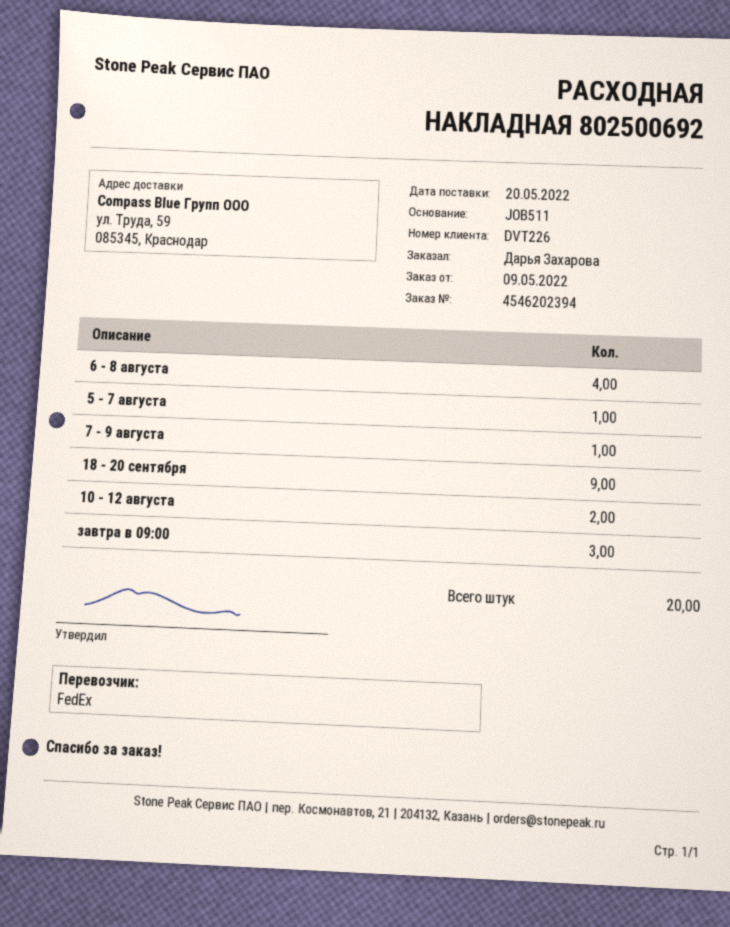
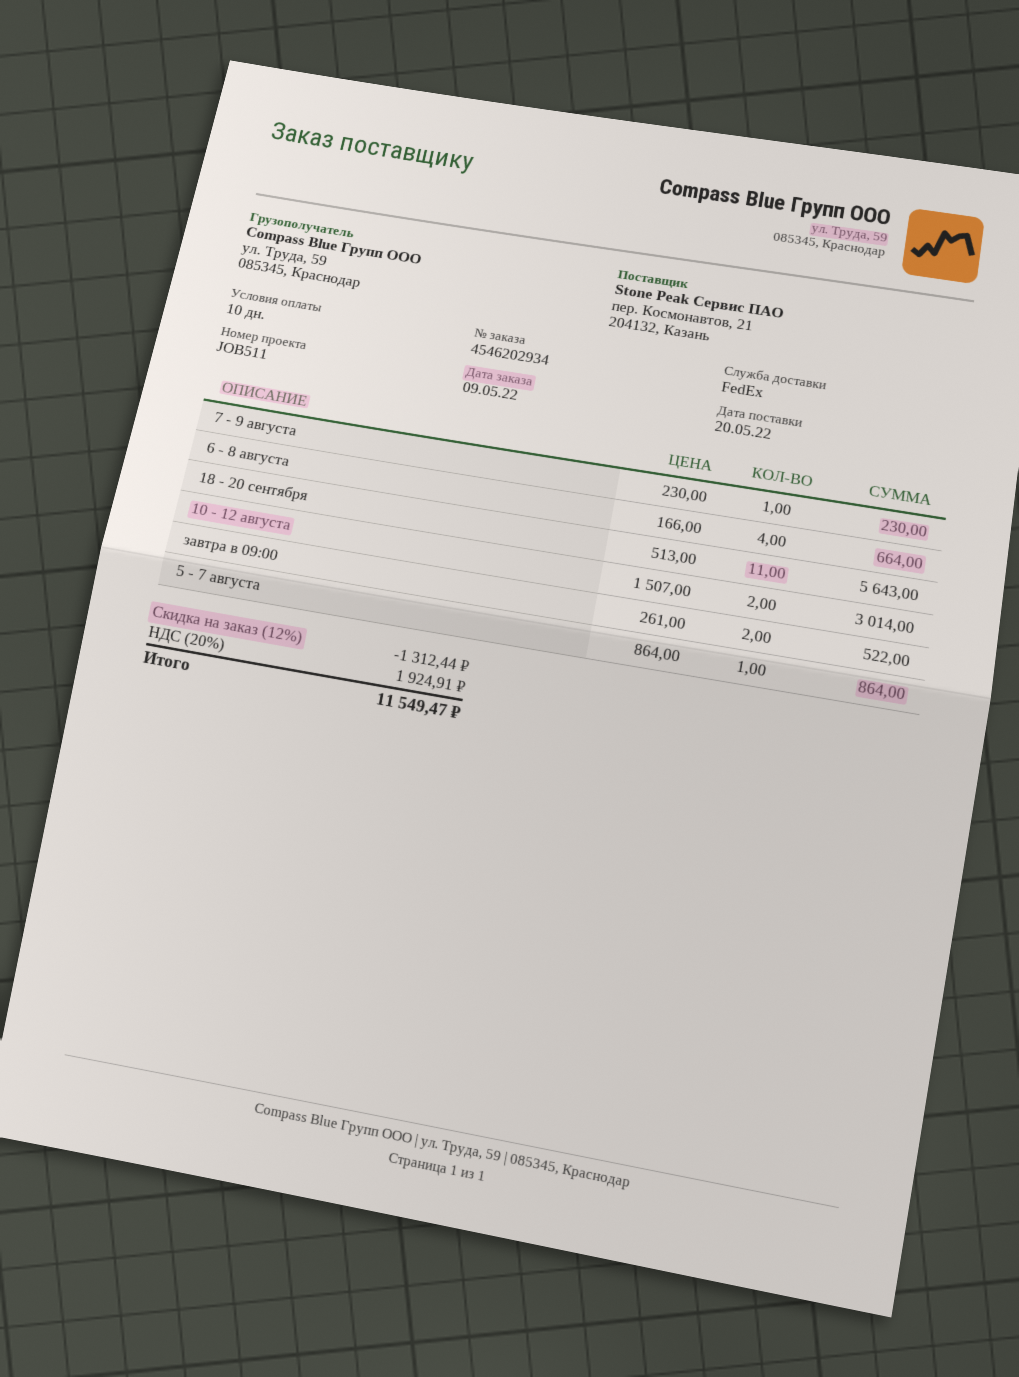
order number: 4546202394 -> 4546202934
18 - 20 сентября: 9 -> 11
завтра в 09:00: 3 -> 2

